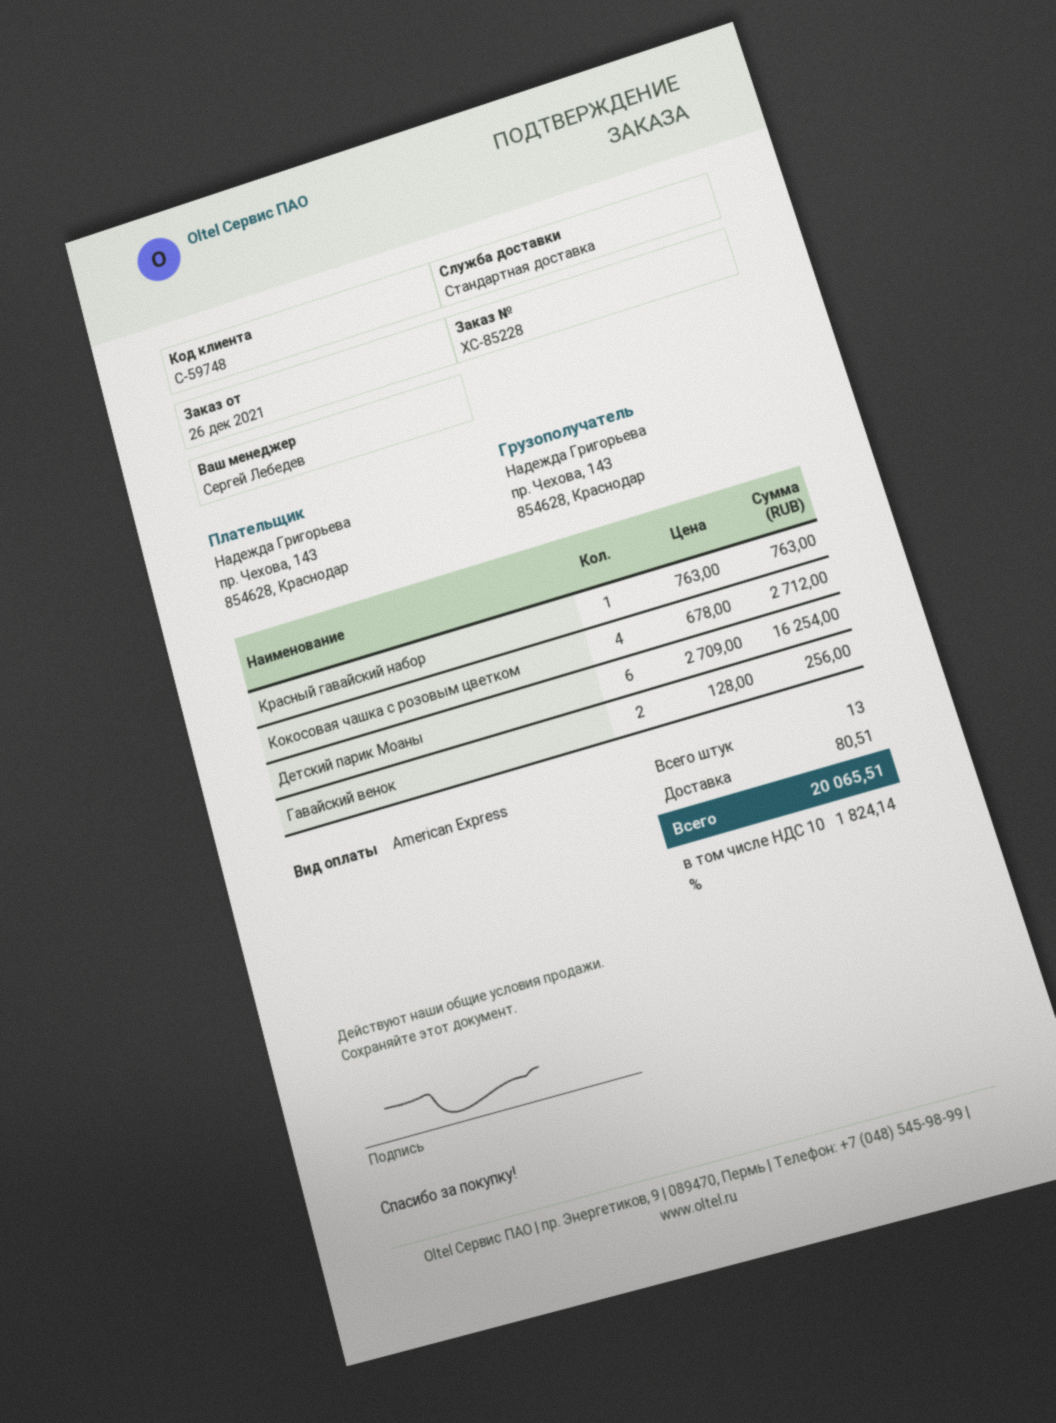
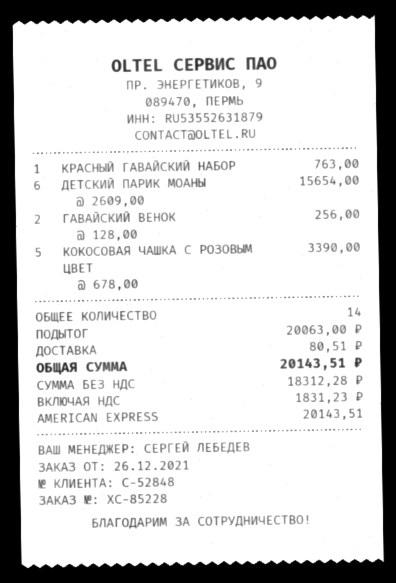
customer number: C-59748 -> C-52848
Кокосовая чашка с розовым цветком: 4 x 678.00 = 2712.00 -> 5 x 678.00 = 3390.00
Детский парик Моаны: 6 x 2709.00 = 16254.00 -> 6 x 2609.00 = 15654.00
total quantity: 13 -> 14
tax: 1824.14 -> 1831.23
total: 20065.51 -> 20143.51

